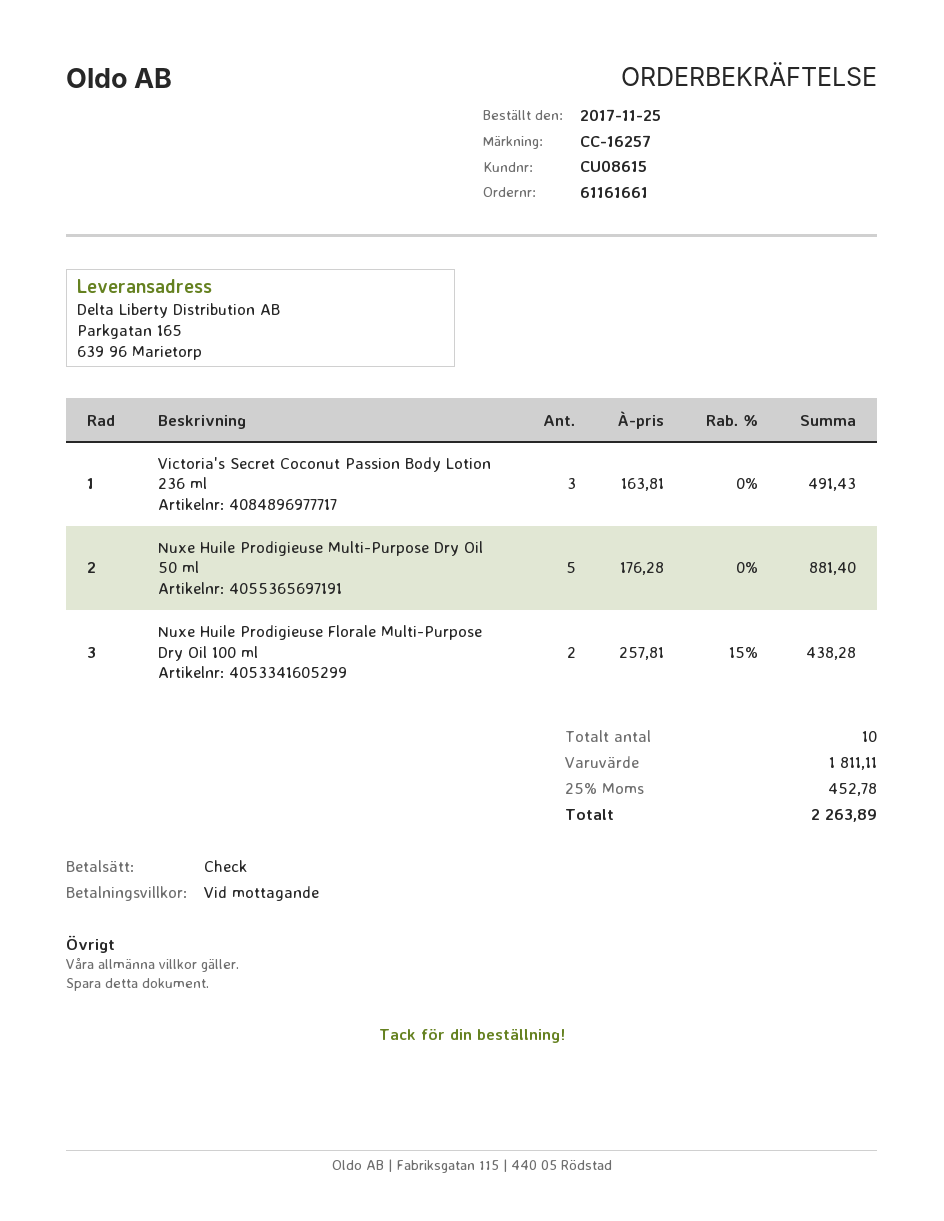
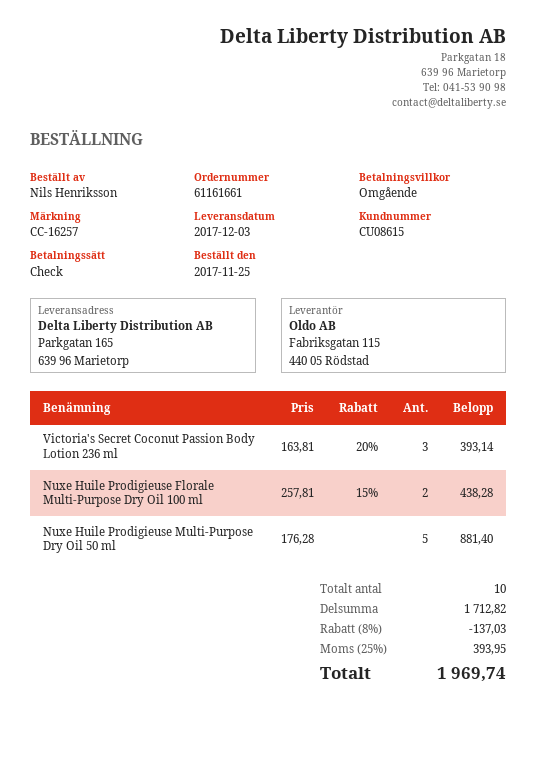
Victoria's Secret Coconut Passion Body Lotion 236 ml: 3 x 163.81 = 491.43 -> 3 x 163.81 - 20% = 393.14
subtotal: 1811.11 -> 1712.82
discount: none -> 8% = 137.03
tax: 25% = 452.78 -> 25% = 393.95
total: 2263.89 -> 1969.74

